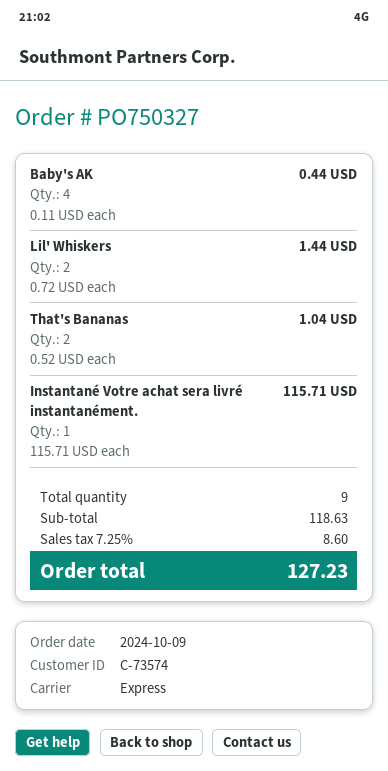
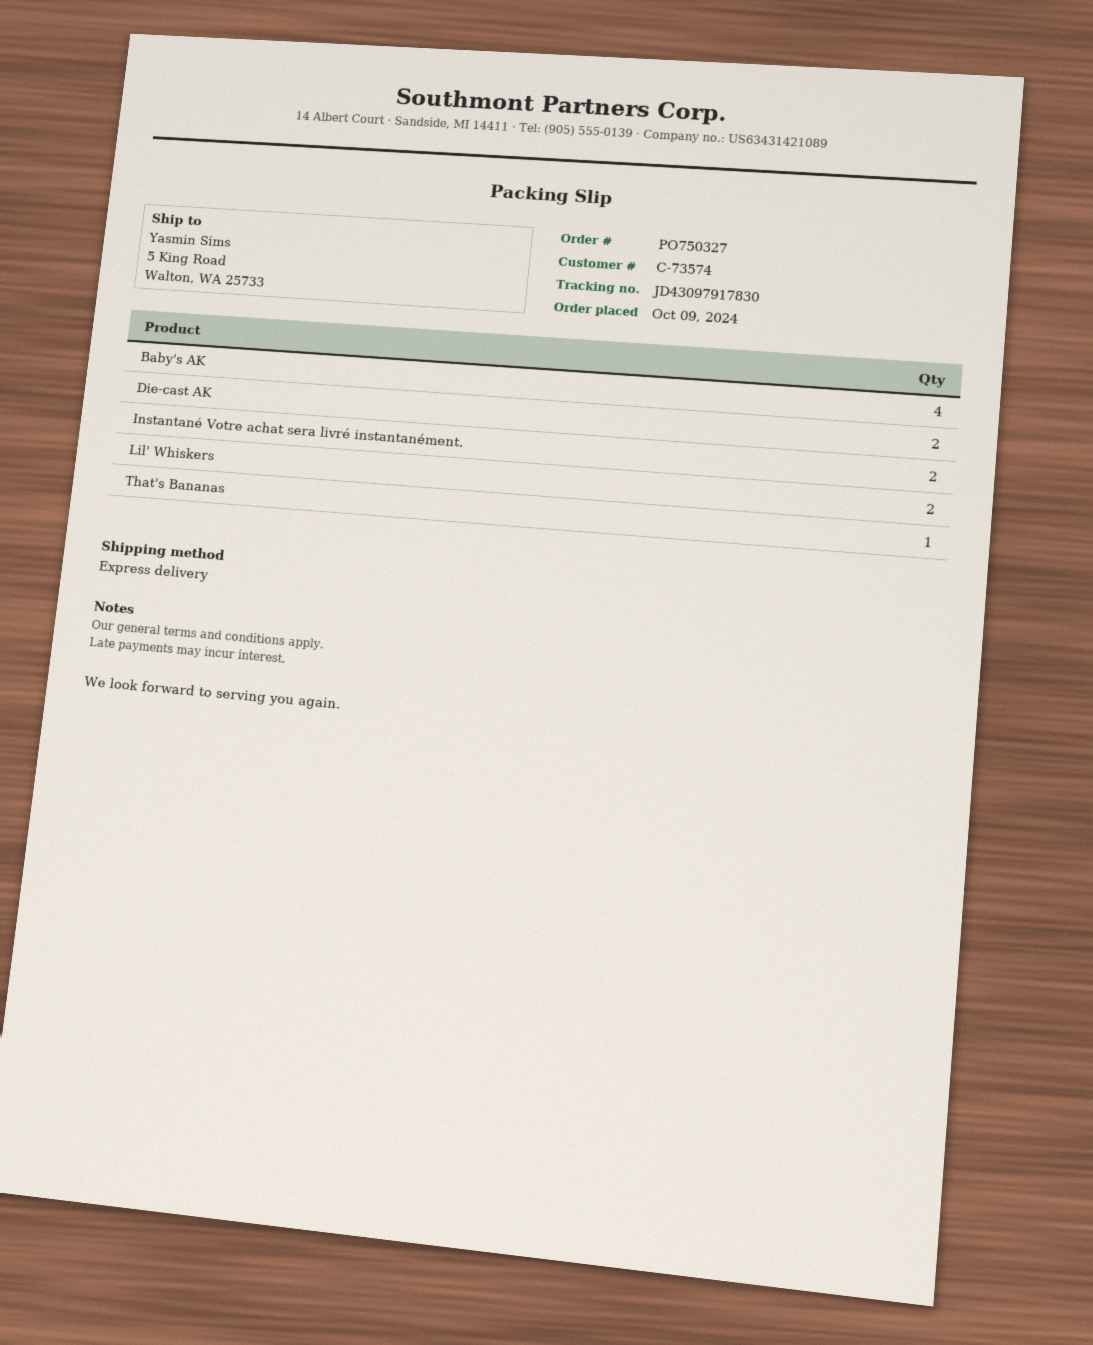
That's Bananas: 2 -> 1
Instantané Votre achat sera livré instantanément.: 1 -> 2
Die-cast AK: none -> 2

